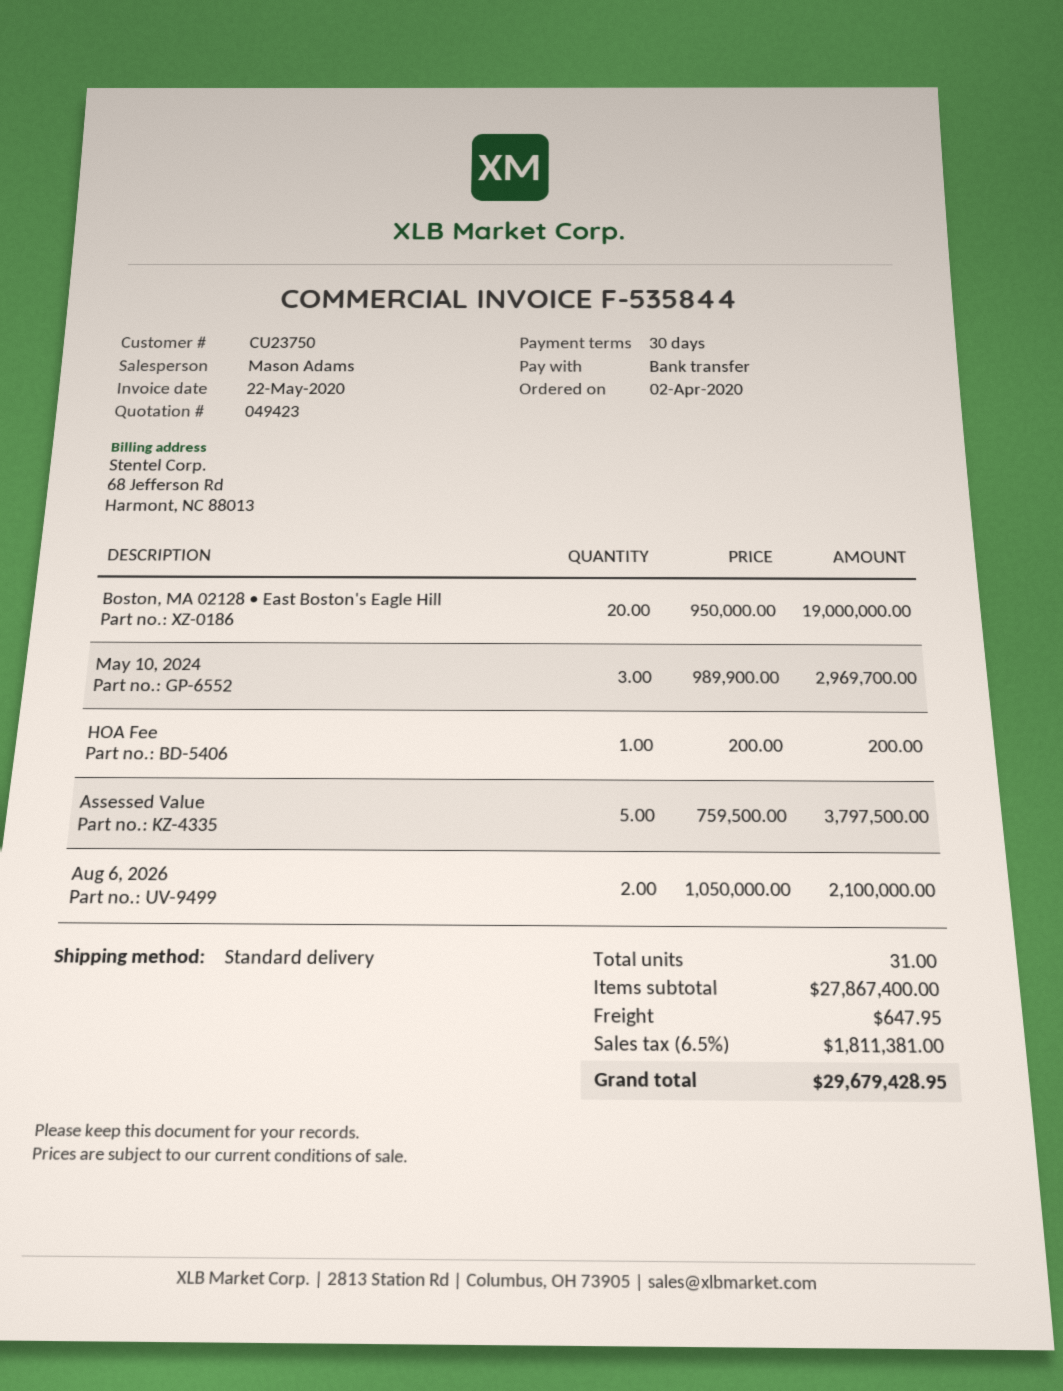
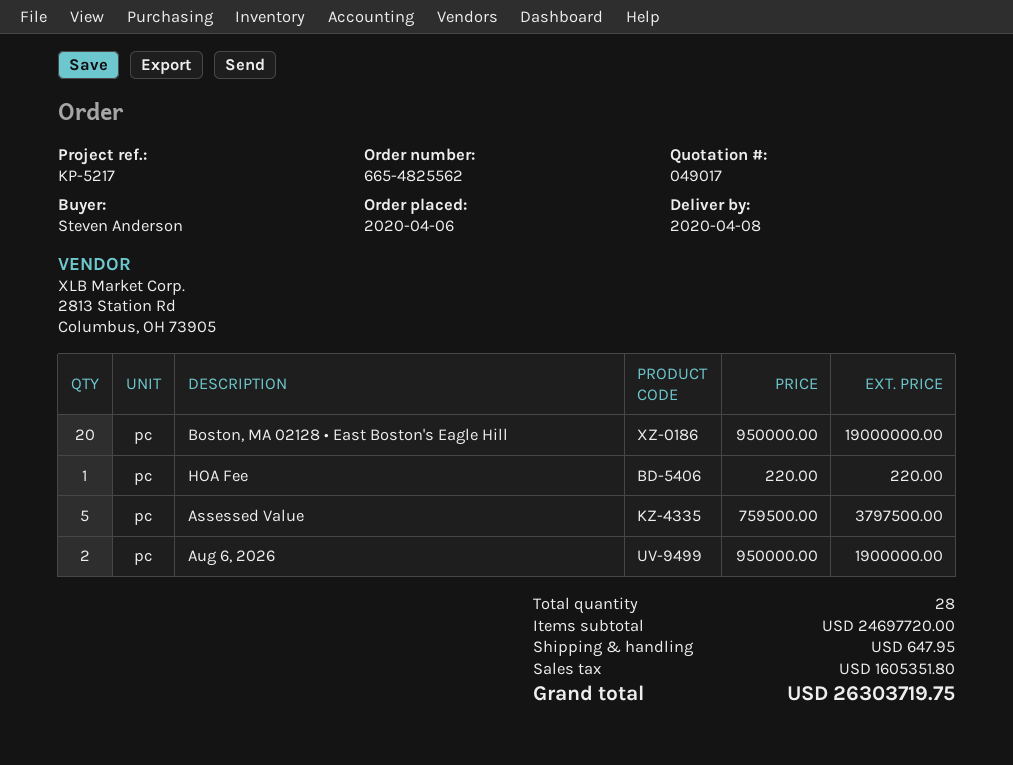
quote number: 049423 -> 049017
order date: 2020-04-02 -> 2020-04-06
May 10, 2024: 3 x 989900.00 = 2969700.00 -> none
HOA Fee: 1 x 200.00 = 200.00 -> 1 x 220.00 = 220.00
Aug 6, 2026: 2 x 1050000.00 = 2100000.00 -> 2 x 950000.00 = 1900000.00
total quantity: 31 -> 28
subtotal: 27867400.00 -> 24697720.00
tax: 1811381.00 -> 1605351.80
total: 29679428.95 -> 26303719.75

